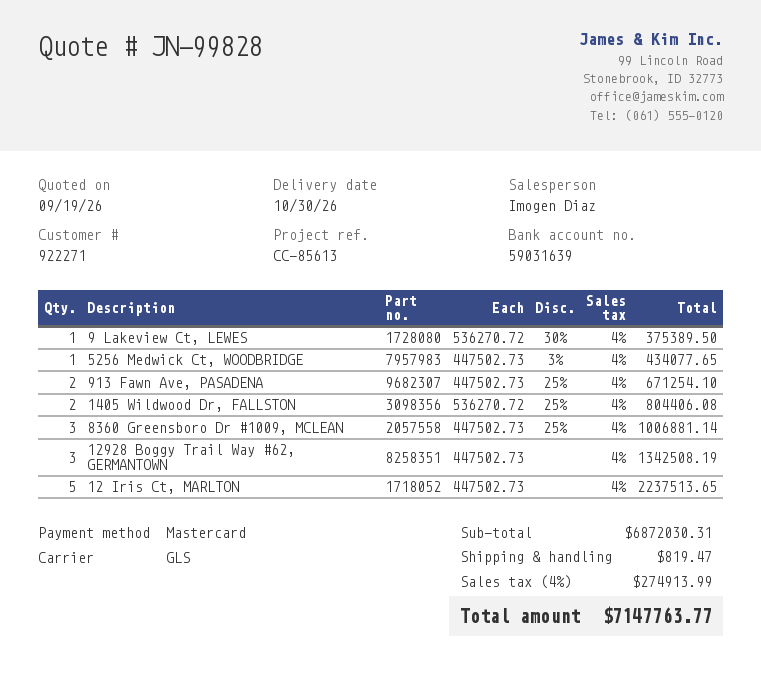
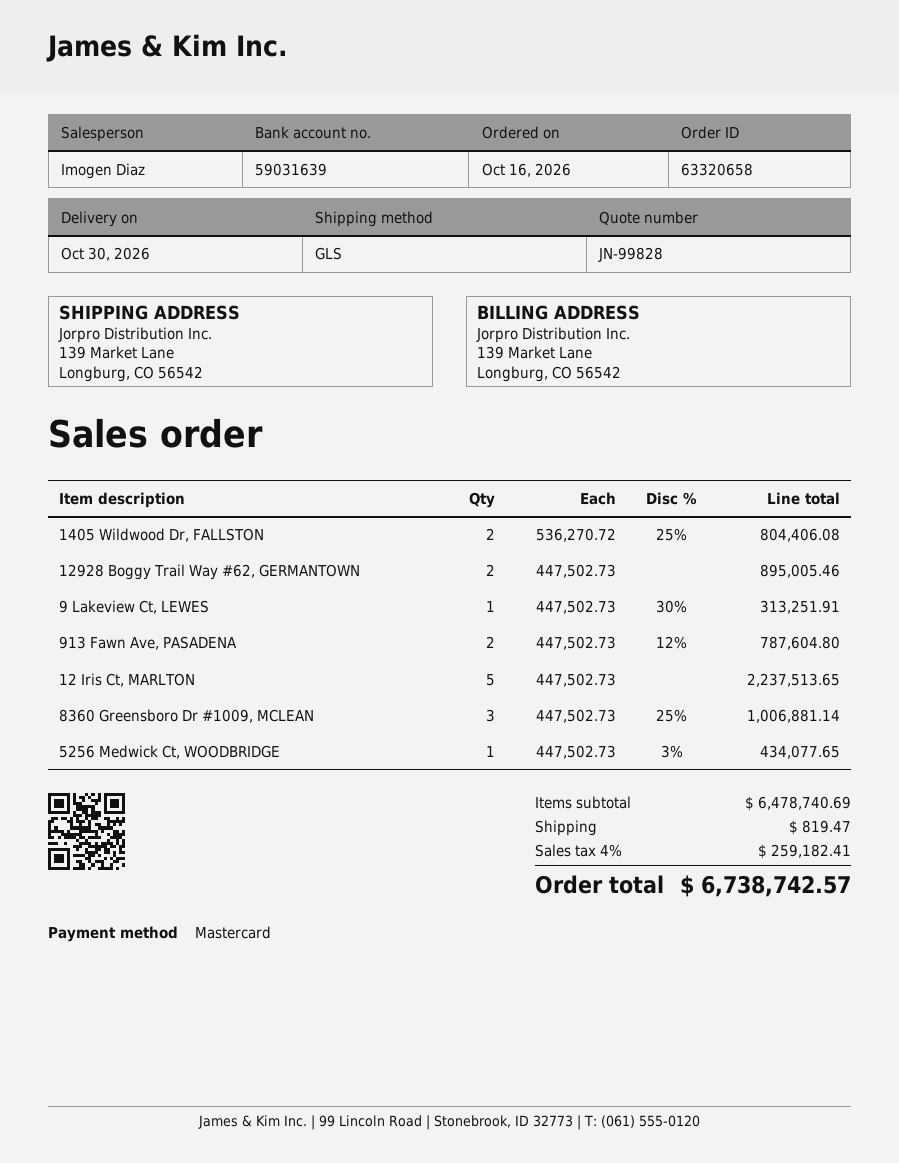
9 Lakeview Ct, LEWES: 1 x 536270.72 - 30% = 375389.50 -> 1 x 447502.73 - 30% = 313251.91
913 Fawn Ave, PASADENA: 2 x 447502.73 - 25% = 671254.10 -> 2 x 447502.73 - 12% = 787604.80
12928 Boggy Trail Way #62, GERMANTOWN: 3 x 447502.73 = 1342508.19 -> 2 x 447502.73 = 895005.46
subtotal: 6872030.31 -> 6478740.69
tax: 4% = 274913.99 -> 4% = 259182.41
total: 7147763.77 -> 6738742.57

